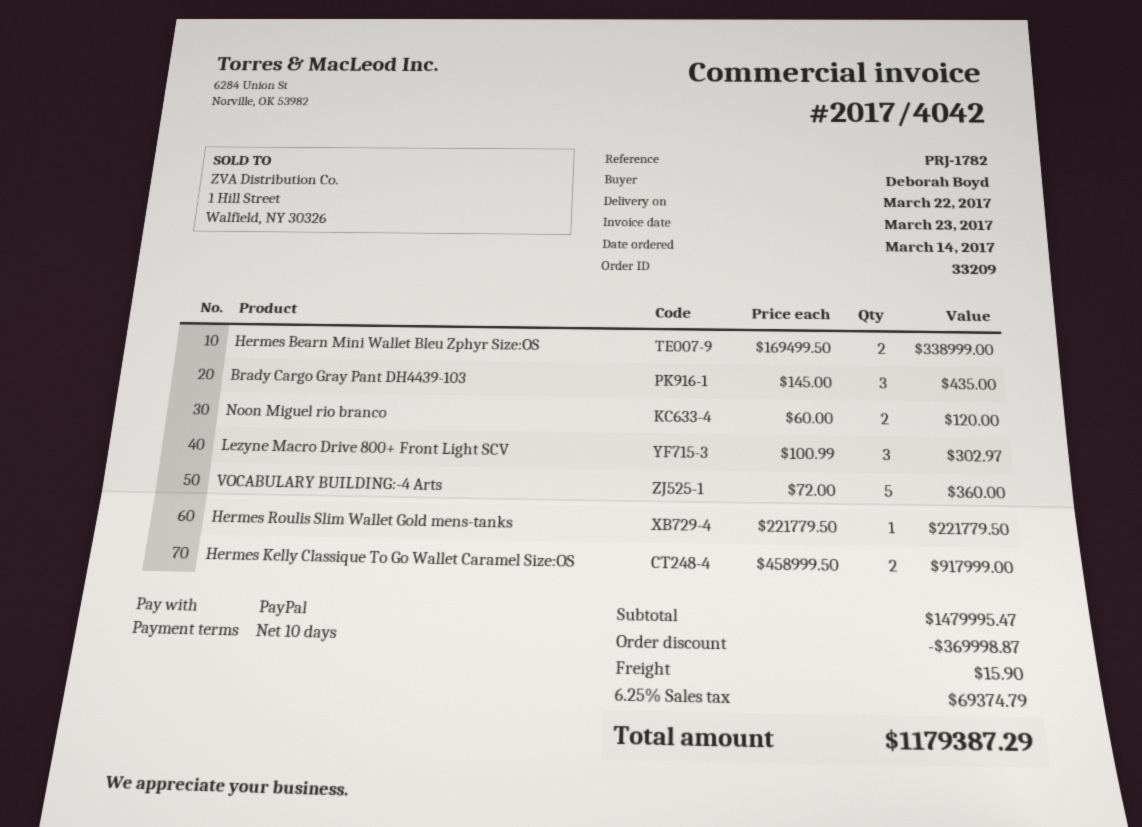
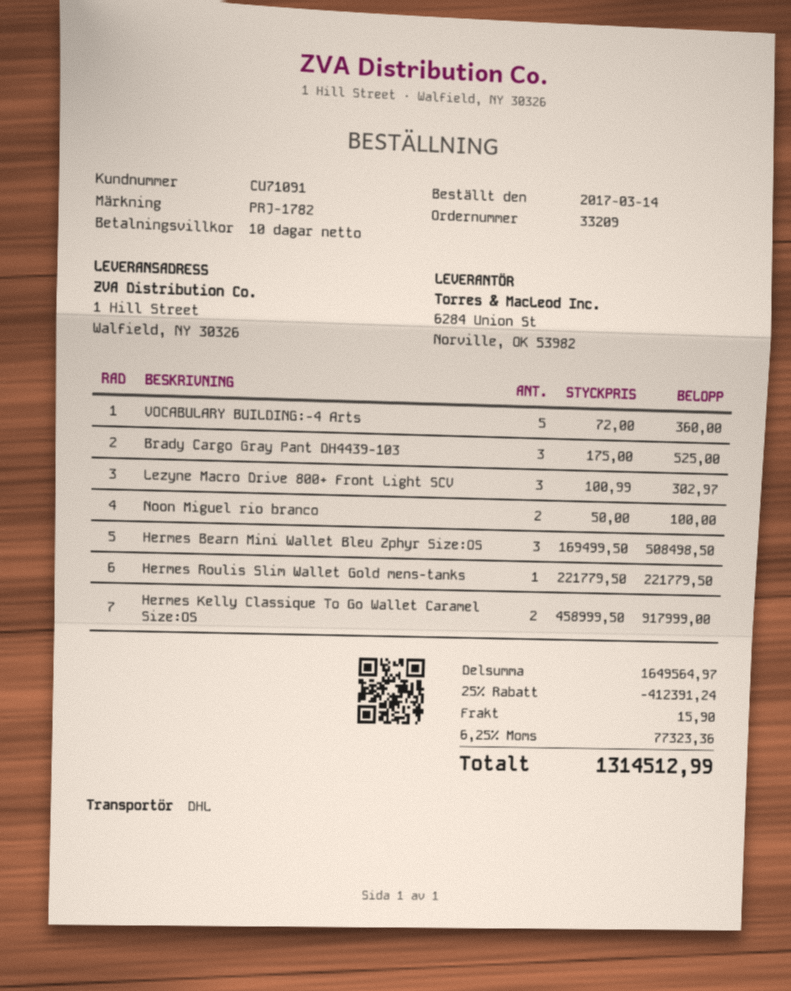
Hermes Bearn Mini Wallet Bleu Zphyr Size:OS: 2 x 169499.50 = 338999.00 -> 3 x 169499.50 = 508498.50
Brady Cargo Gray Pant DH4439-103: 3 x 145.00 = 435.00 -> 3 x 175.00 = 525.00
Noon Miguel rio branco: 2 x 60.00 = 120.00 -> 2 x 50.00 = 100.00
subtotal: 1479995.47 -> 1649564.97
discount: 369998.87 -> 412391.24
tax: 6.25% = 69374.79 -> 6.25% = 77323.36
total: 1179387.29 -> 1314512.99

